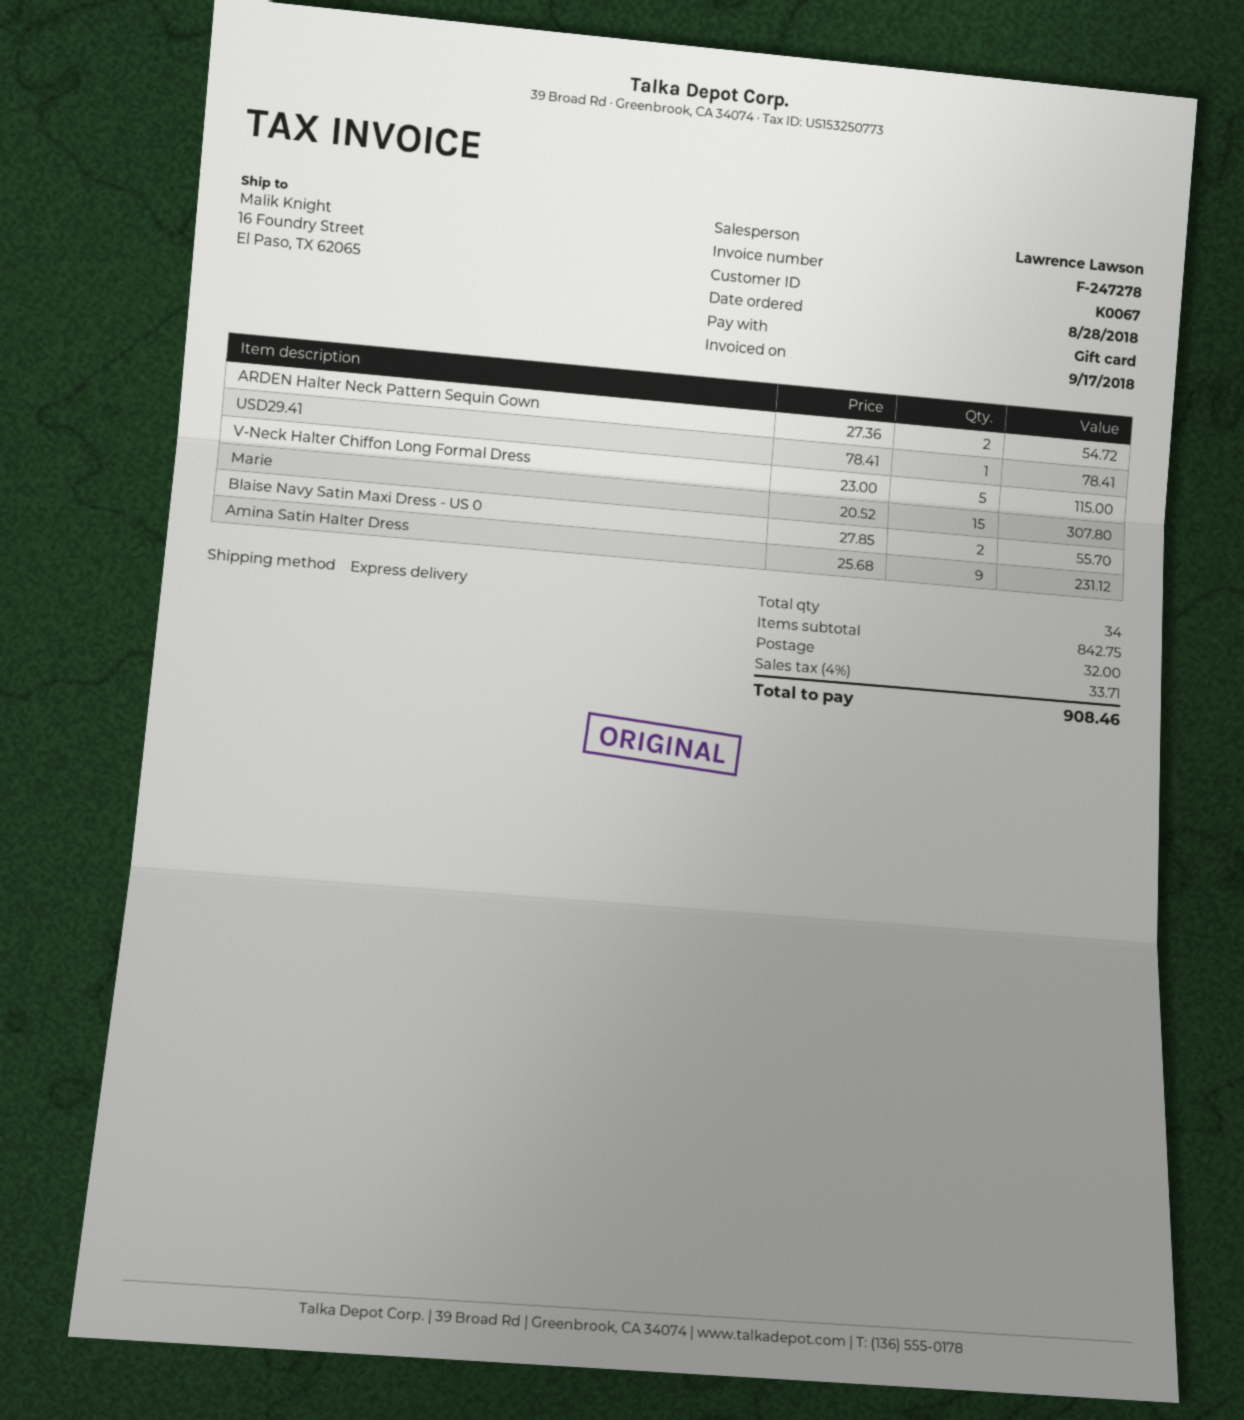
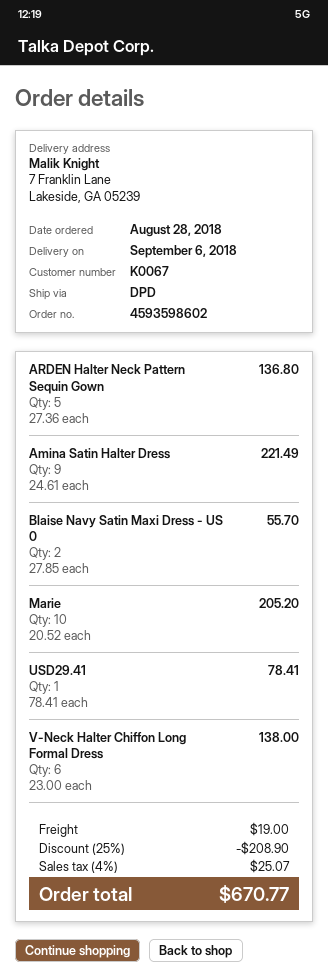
shipping method: express -> DPD
ship to: 16 Foundry Street, El Paso, TX 62065 -> 7 Franklin Lane, Lakeside, GA 05239
ARDEN Halter Neck Pattern Sequin Gown: 2 x 27.36 = 54.72 -> 5 x 27.36 = 136.80
V-Neck Halter Chiffon Long Formal Dress: 5 x 23.00 = 115.00 -> 6 x 23.00 = 138.00
Marie: 15 x 20.52 = 307.80 -> 10 x 20.52 = 205.20
Amina Satin Halter Dress: 9 x 25.68 = 231.12 -> 9 x 24.61 = 221.49
discount: none -> 25% = 208.90
shipping: 32.00 -> 19.00
tax: 4% = 33.71 -> 4% = 25.07
total: 908.46 -> 670.77

